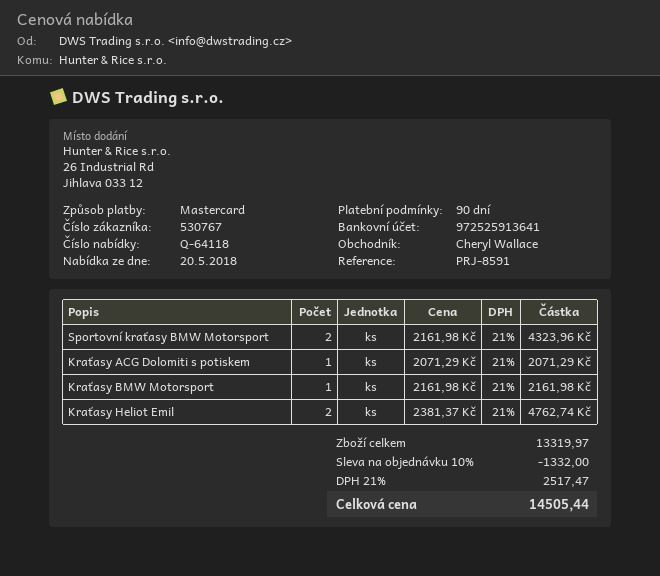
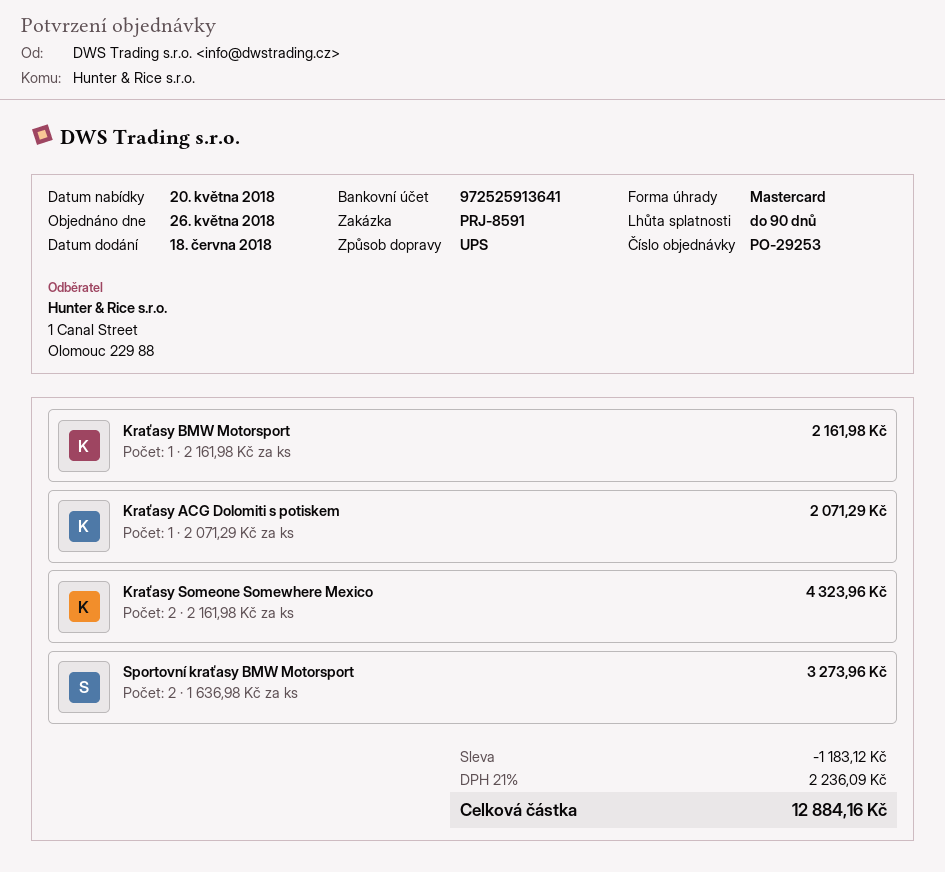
Sportovní kraťasy BMW Motorsport: 2 x 2161.98 = 4323.96 -> 2 x 1636.98 = 3273.96
Kraťasy Heliot Emil: 2 x 2381.37 = 4762.74 -> none
Kraťasy Someone Somewhere Mexico: none -> 2 x 2161.98 = 4323.96
discount: 1332.00 -> 1183.12
tax: 21% = 2517.47 -> 21% = 2236.09
total: 14505.44 -> 12884.16

